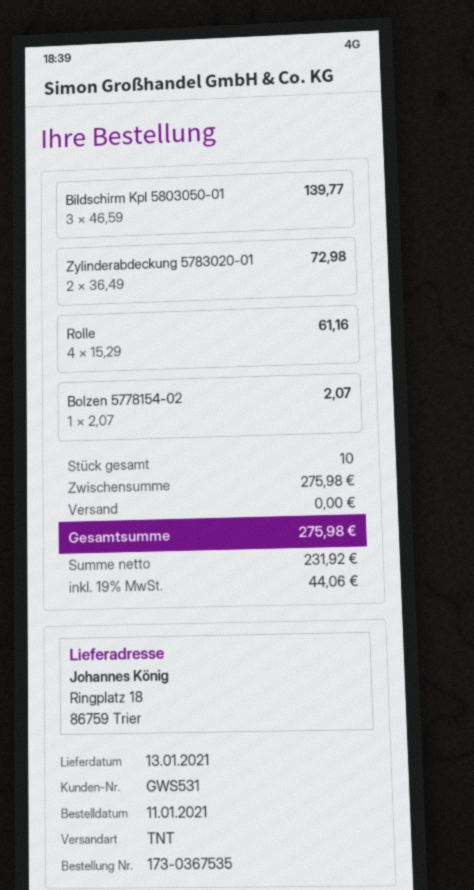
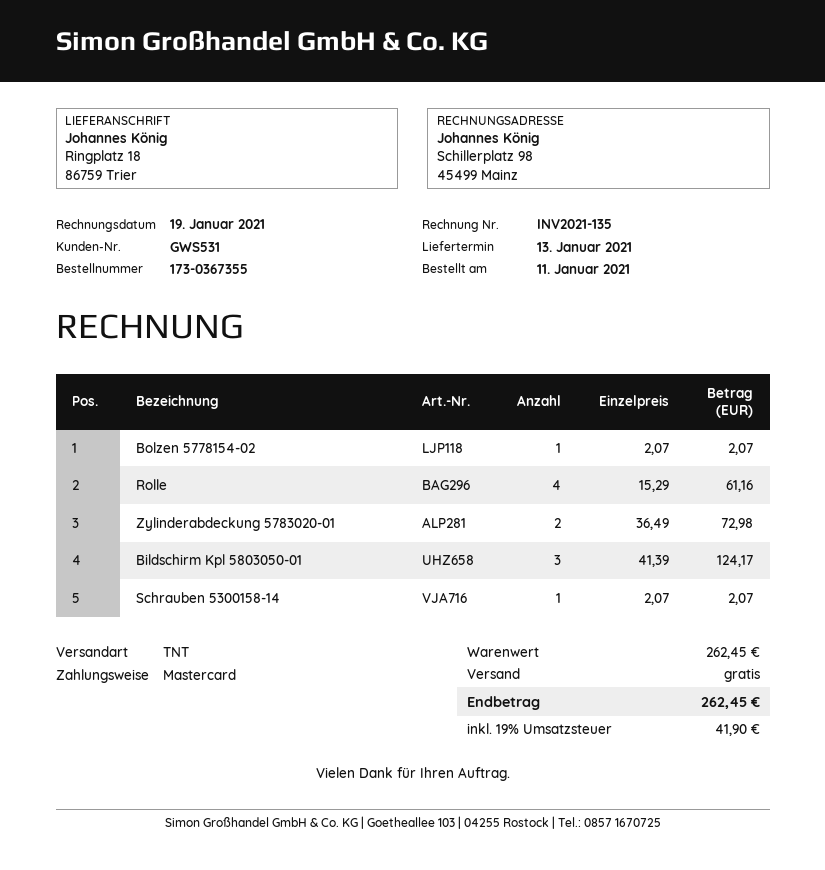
order number: 173-0367535 -> 173-0367355
Bildschirm Kpl 5803050-01: 3 x 46.59 = 139.77 -> 3 x 41.39 = 124.17
Schrauben 5300158-14: none -> 1 x 2.07 = 2.07
subtotal: 275.98 -> 262.45
tax: 19% = 44.06 -> 19% = 41.90
total: 275.98 -> 262.45

